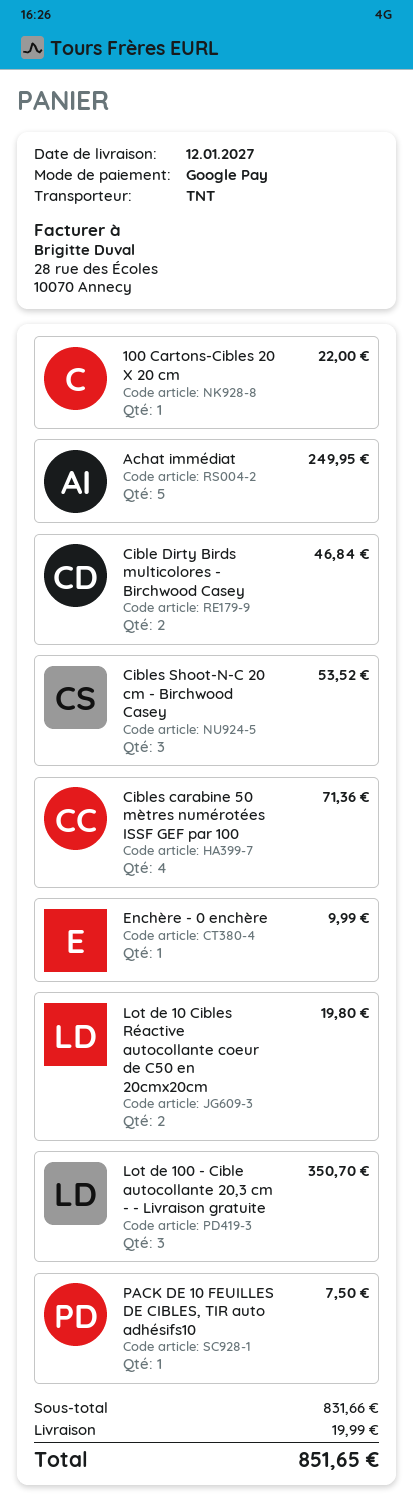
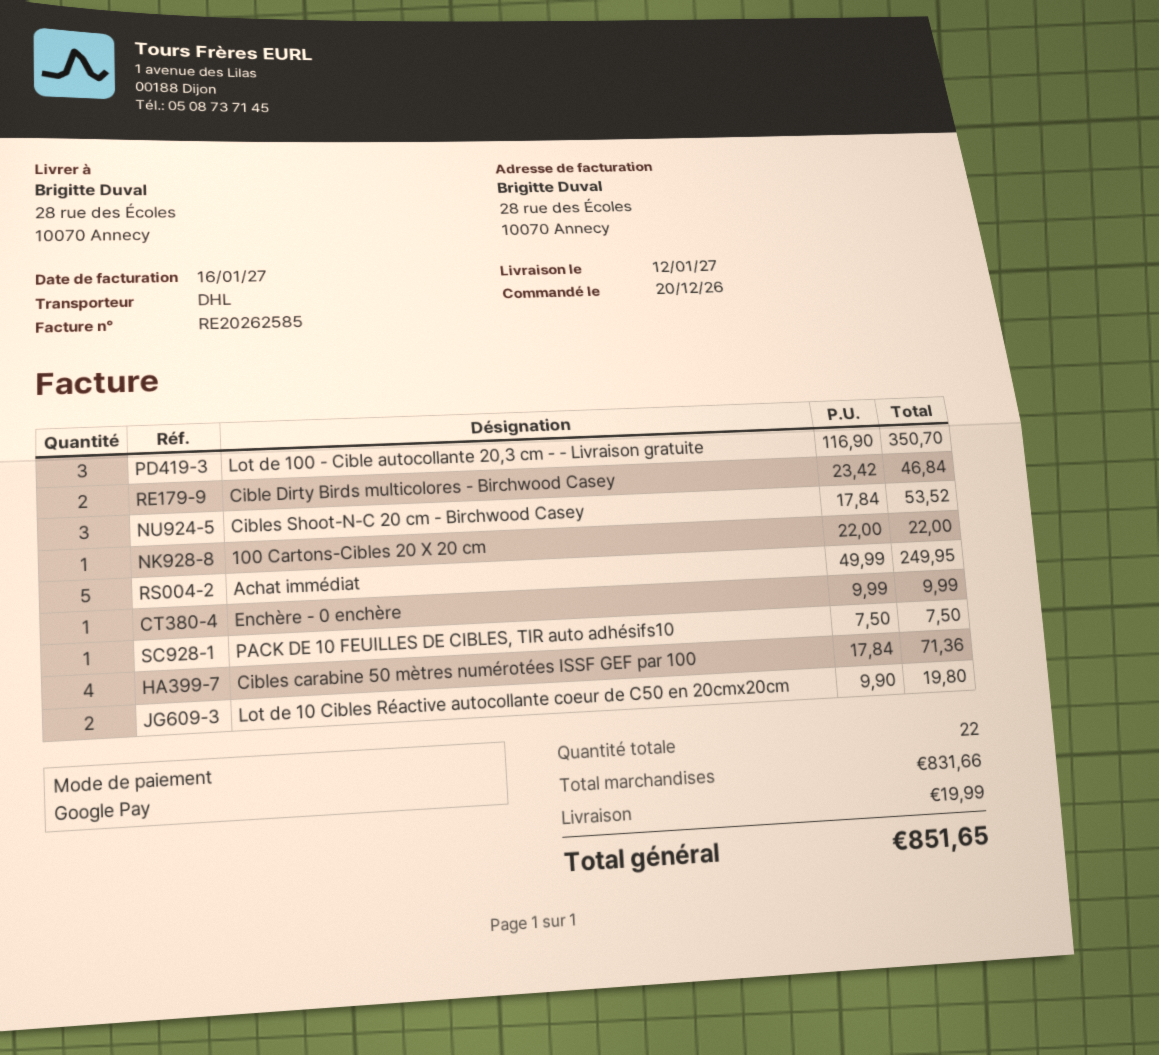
shipping method: TNT -> DHL

